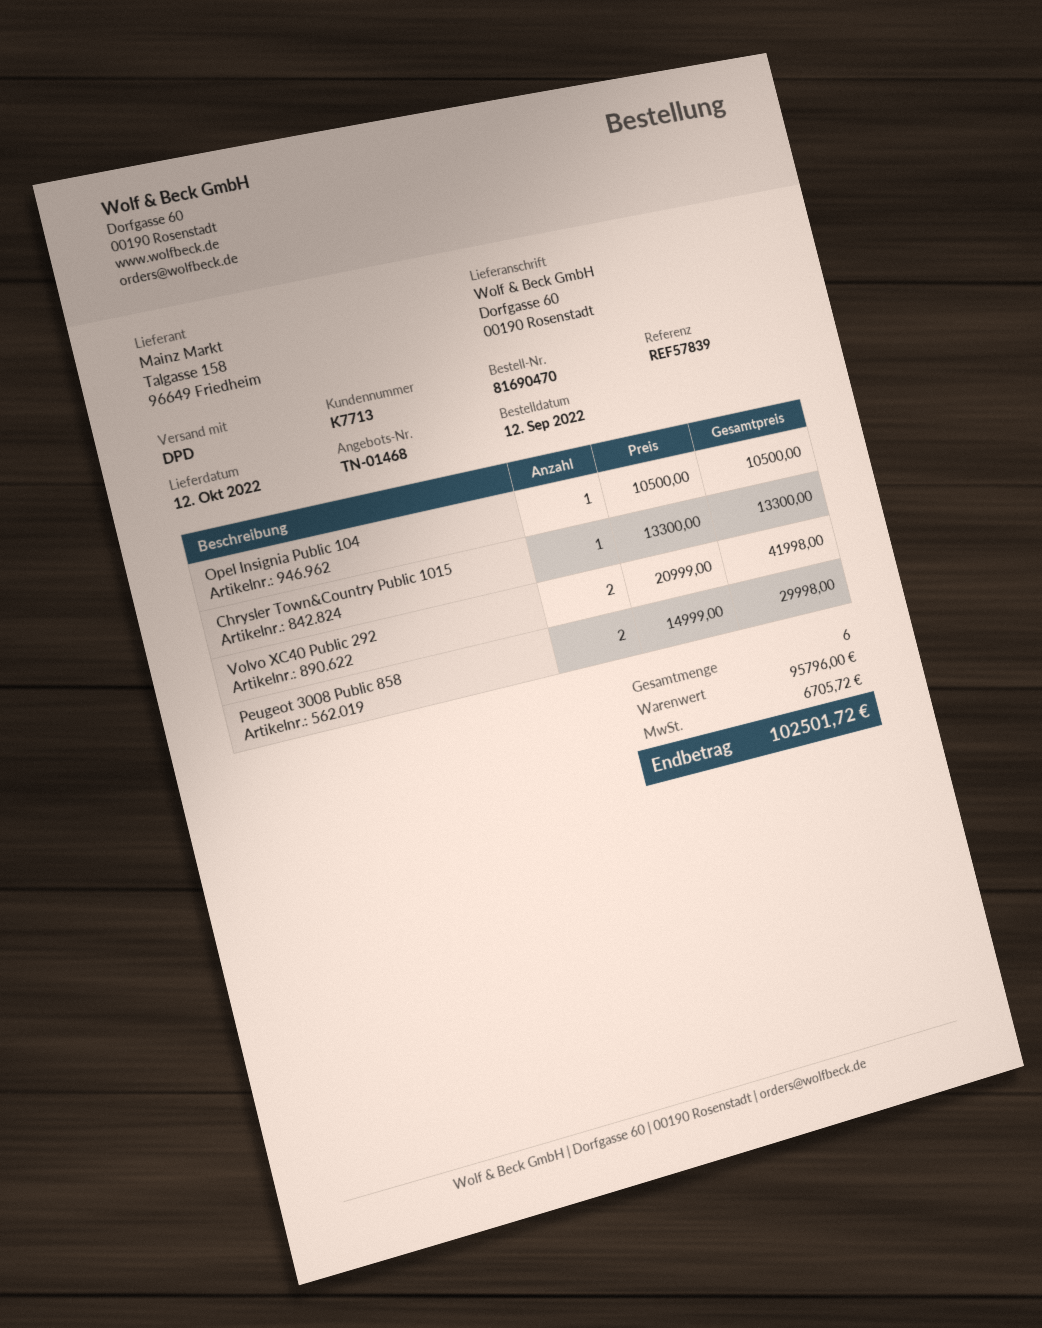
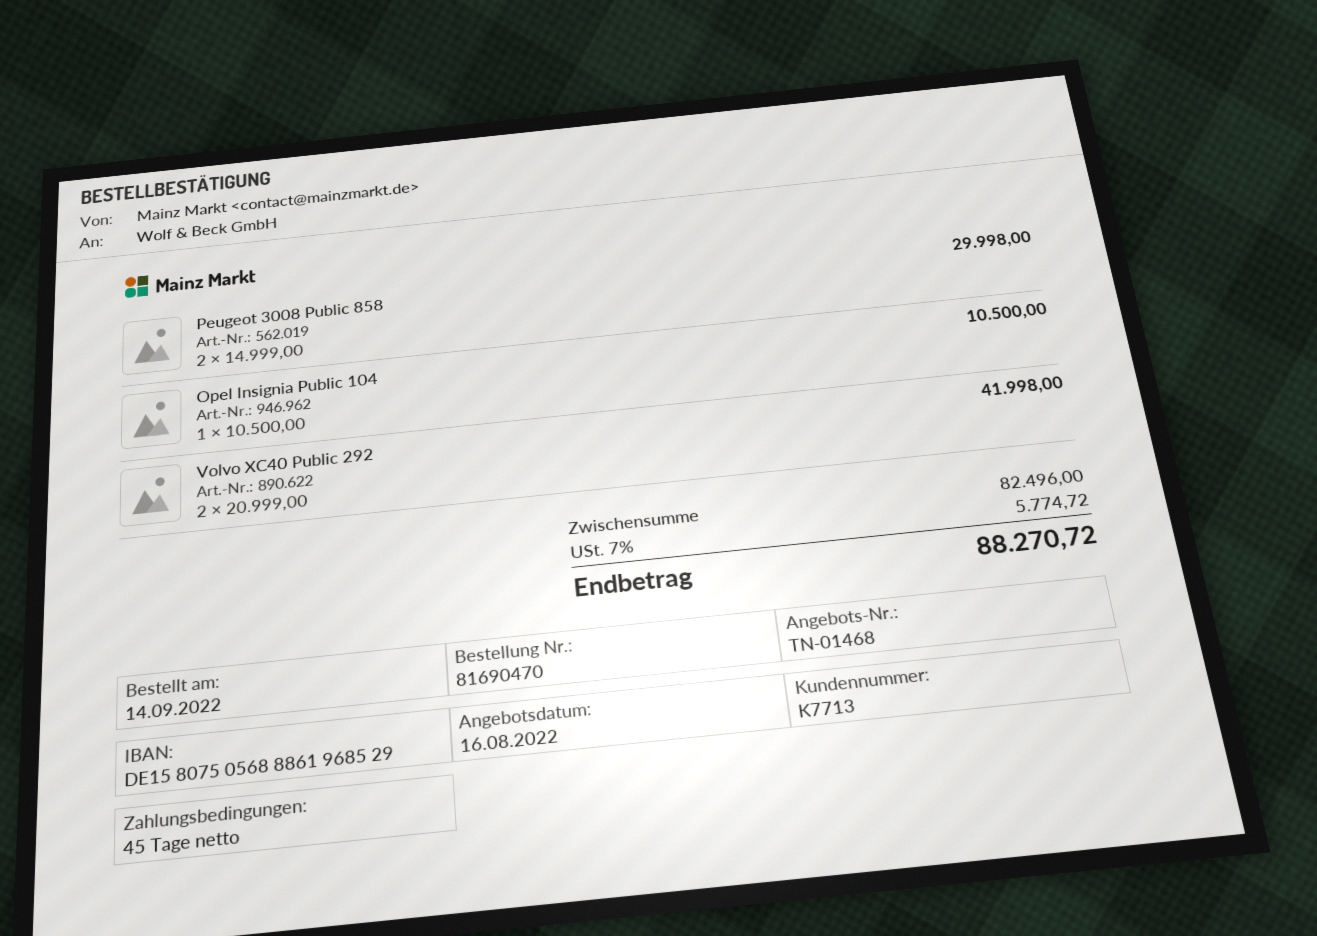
order date: 2022-09-12 -> 2022-09-14
Chrysler Town&Country Public 1015: 1 x 13300.00 = 13300.00 -> none
subtotal: 95796.00 -> 82496.00
tax: 6705.72 -> 5774.72
total: 102501.72 -> 88270.72

